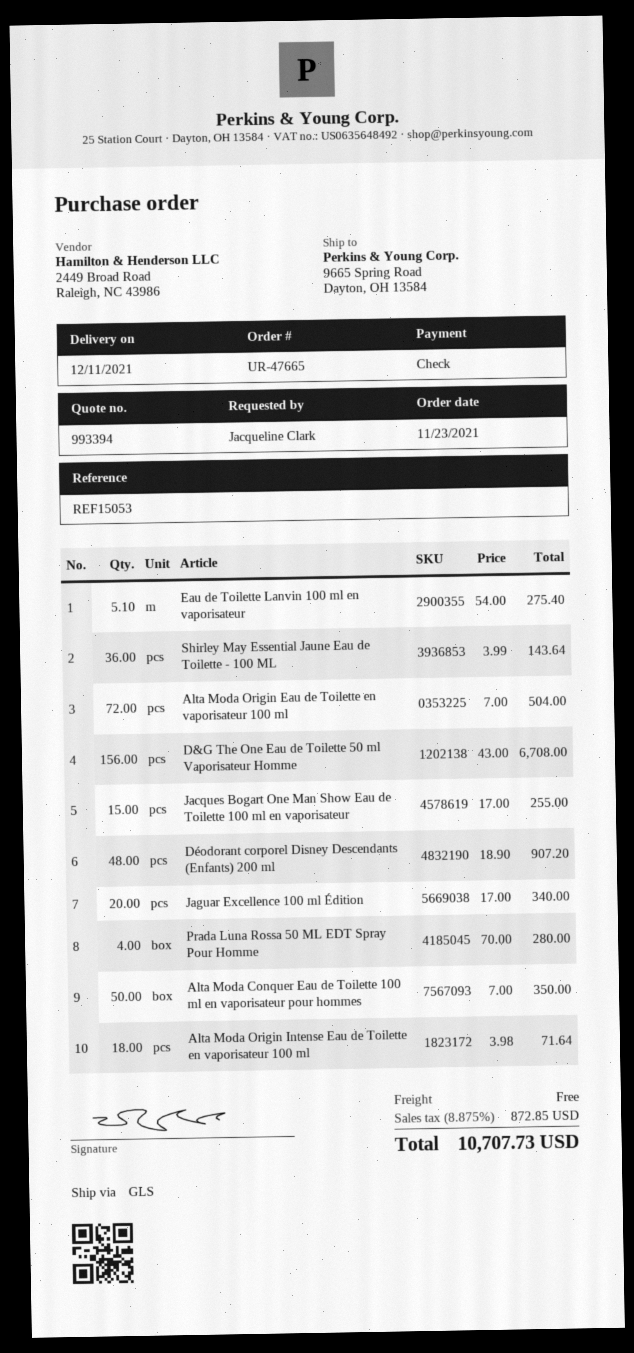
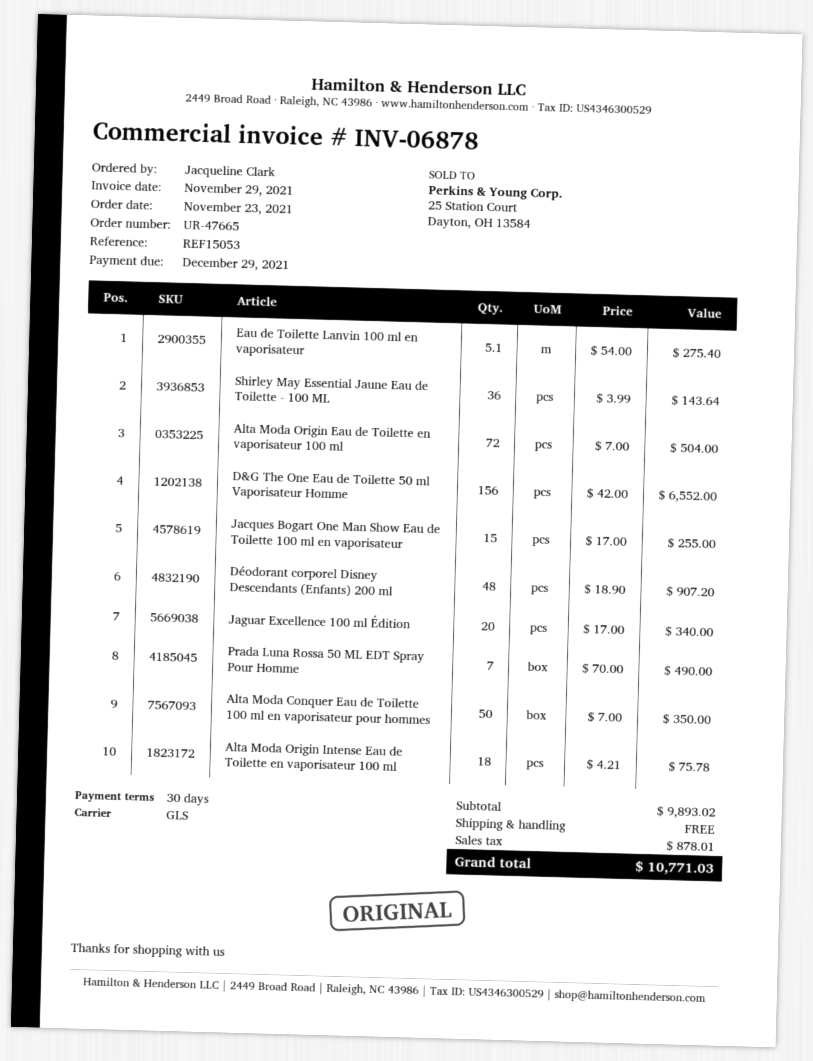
D&G The One Eau de Toilette 50 ml Vaporisateur Homme: 156 x 43.00 = 6708.00 -> 156 x 42.00 = 6552.00
Prada Luna Rossa 50 ML EDT Spray Pour Homme: 4 x 70.00 = 280.00 -> 7 x 70.00 = 490.00
Alta Moda Origin Intense Eau de Toilette en vaporisateur 100 ml: 18 x 3.98 = 71.64 -> 18 x 4.21 = 75.78
tax: 872.85 -> 878.01
total: 10707.73 -> 10771.03

